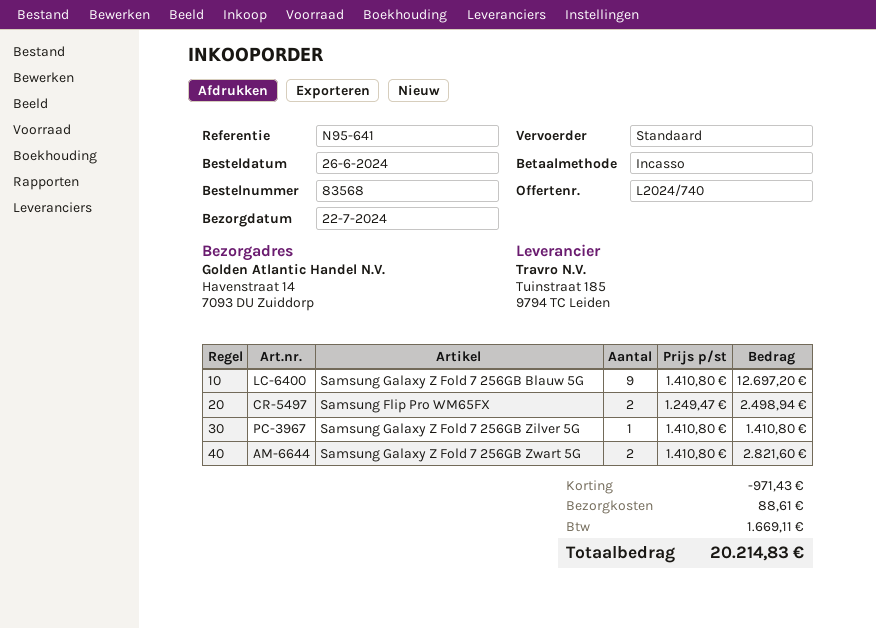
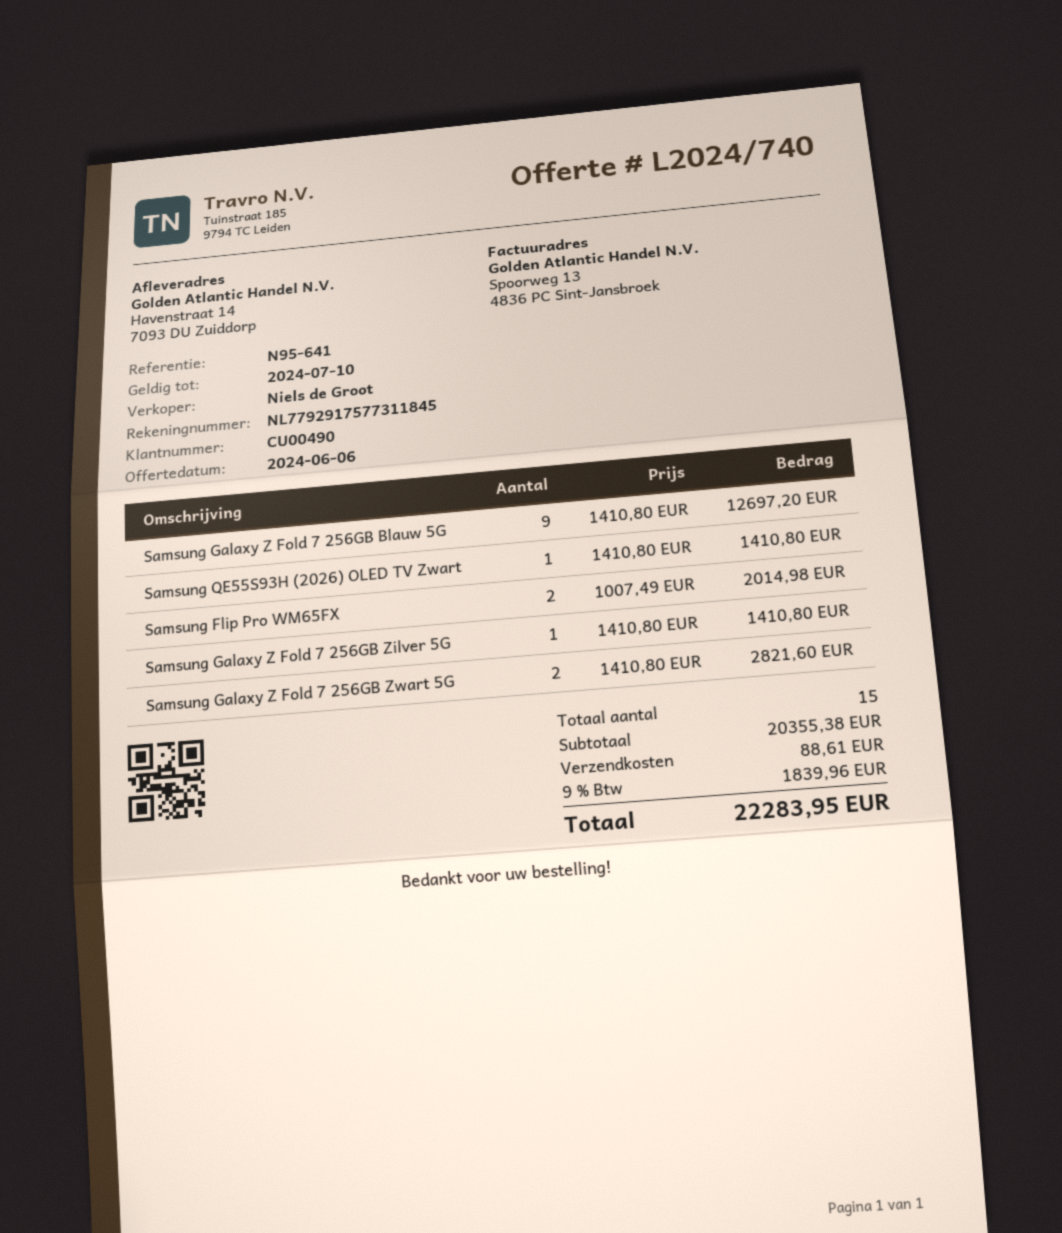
Samsung Flip Pro WM65FX: 2 x 1249.47 = 2498.94 -> 2 x 1007.49 = 2014.98
Samsung QE55S93H (2026) OLED TV Zwart: none -> 1 x 1410.80 = 1410.80
discount: 971.43 -> none
tax: 1669.11 -> 1839.96
total: 20214.83 -> 22283.95

